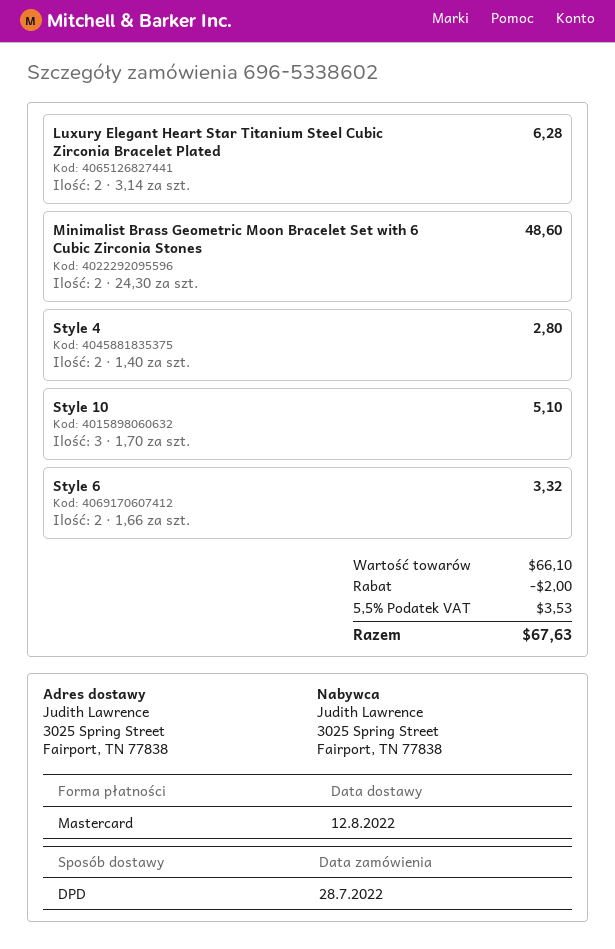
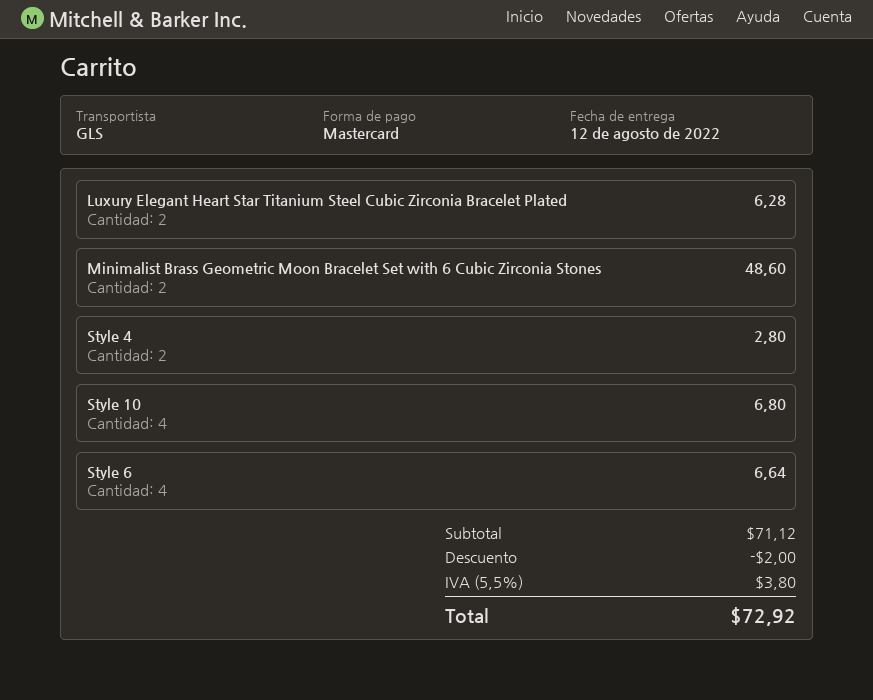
shipping method: DPD -> GLS
Style 10: 3 for 5.10 -> 4 for 6.80
Style 6: 2 for 3.32 -> 4 for 6.64
subtotal: 66.10 -> 71.12
tax: 5.5% = 3.53 -> 5.5% = 3.80
total: 67.63 -> 72.92

